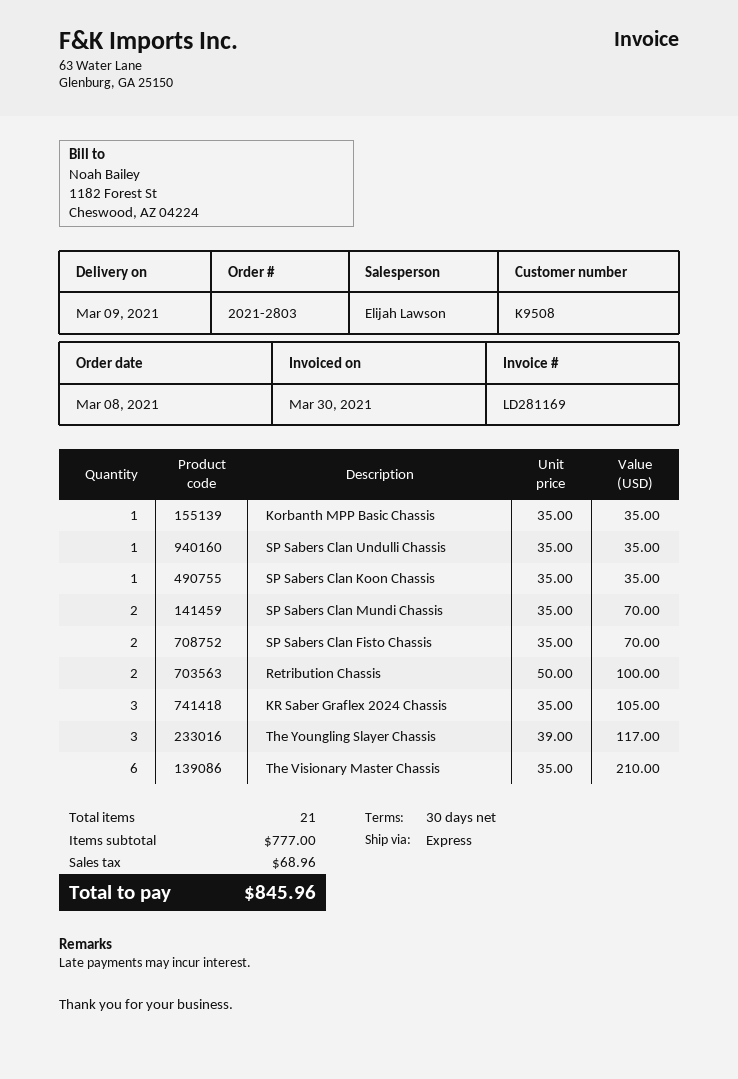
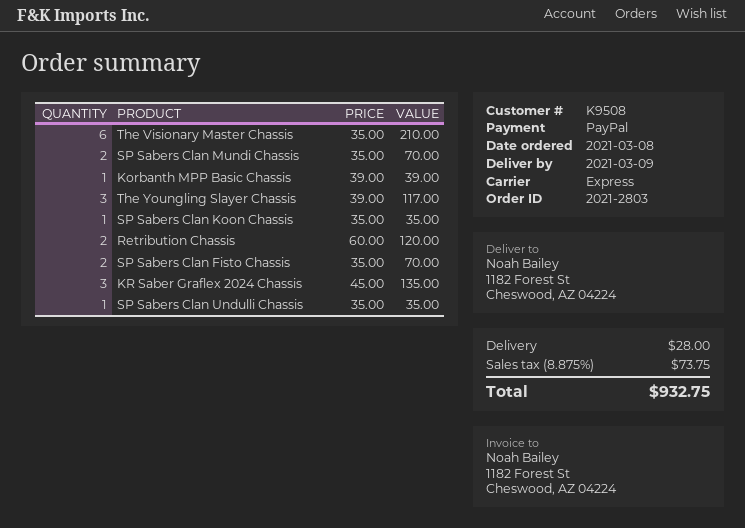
Korbanth MPP Basic Chassis: 1 x 35.00 = 35.00 -> 1 x 39.00 = 39.00
Retribution Chassis: 2 x 50.00 = 100.00 -> 2 x 60.00 = 120.00
KR Saber Graflex 2024 Chassis: 3 x 35.00 = 105.00 -> 3 x 45.00 = 135.00
shipping: none -> 28.00
tax: 68.96 -> 73.75
total: 845.96 -> 932.75

